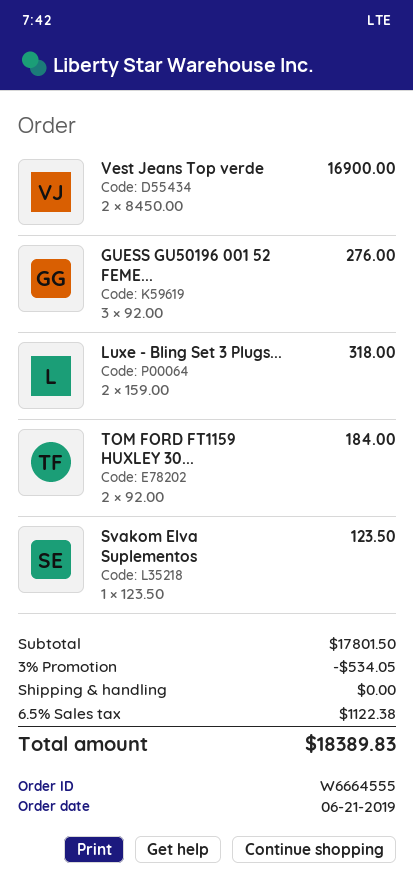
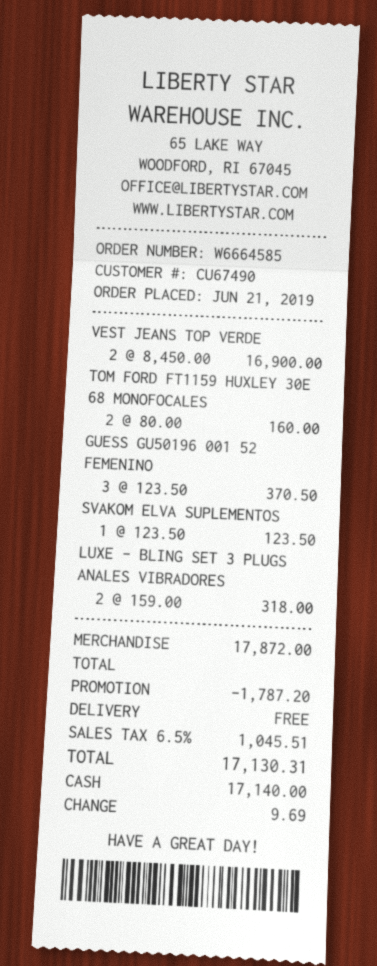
order number: W6664555 -> W6664585
GUESS GU50196 001 52 FEME...: 3 x 92.00 = 276.00 -> 3 x 123.50 = 370.50
TOM FORD FT1159 HUXLEY 30...: 2 x 92.00 = 184.00 -> 2 x 80.00 = 160.00
subtotal: 17801.50 -> 17872.00
discount: 534.05 -> 1787.20
tax: 6.5% = 1122.38 -> 6.5% = 1045.51
total: 18389.83 -> 17130.31

